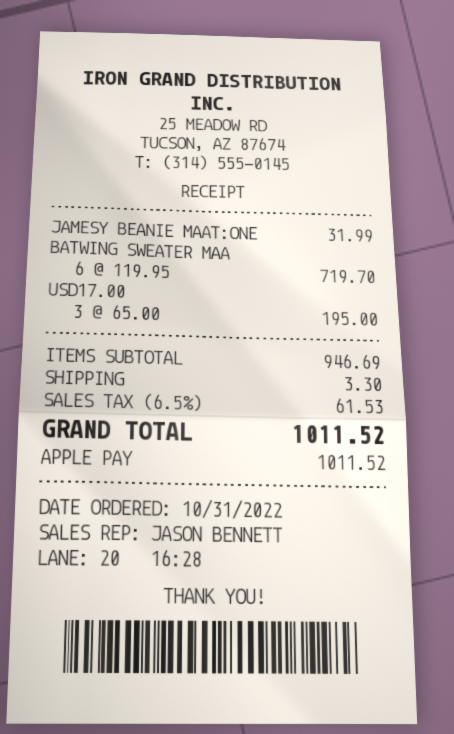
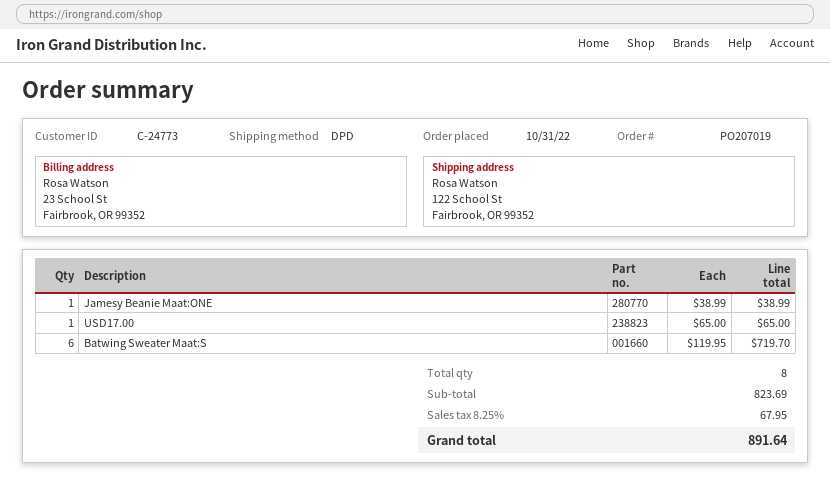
JAMESY BEANIE MAAT:ONE: 1 x 31.99 = 31.99 -> 1 x 38.99 = 38.99
USD17.00: 3 x 65.00 = 195.00 -> 1 x 65.00 = 65.00
subtotal: 946.69 -> 823.69
shipping: 3.30 -> none
tax: 6.5% = 61.53 -> 8.25% = 67.95
total: 1011.52 -> 891.64

